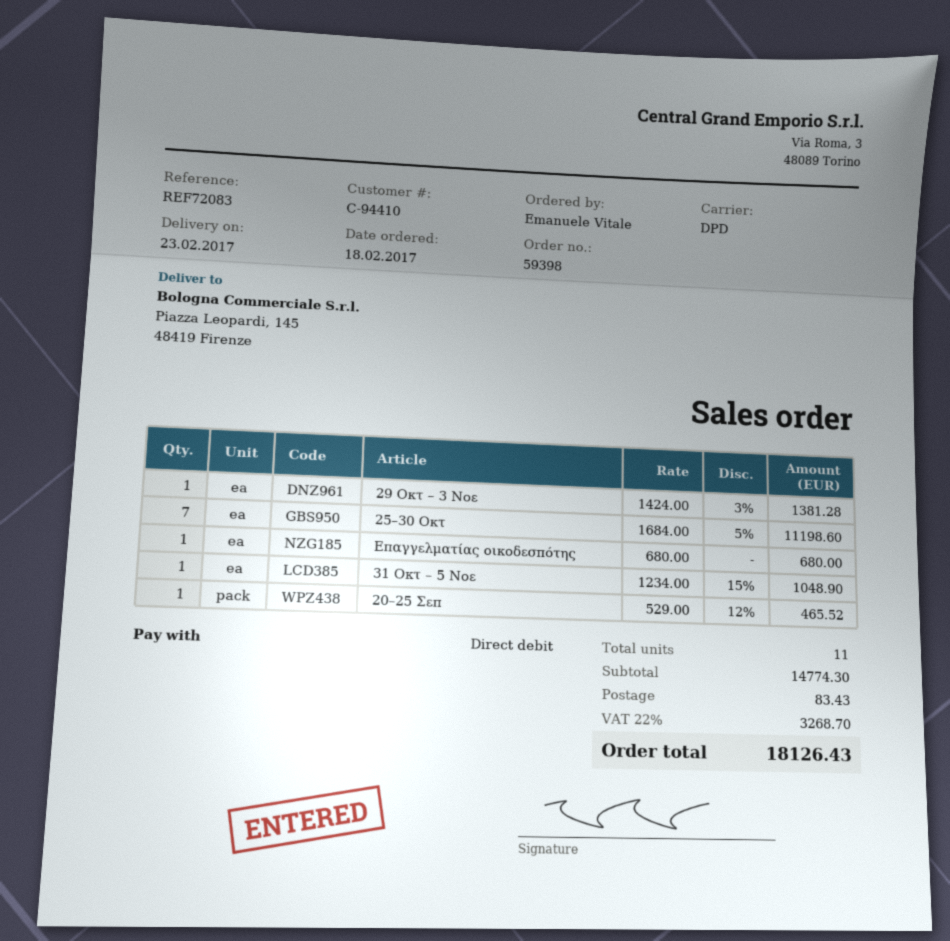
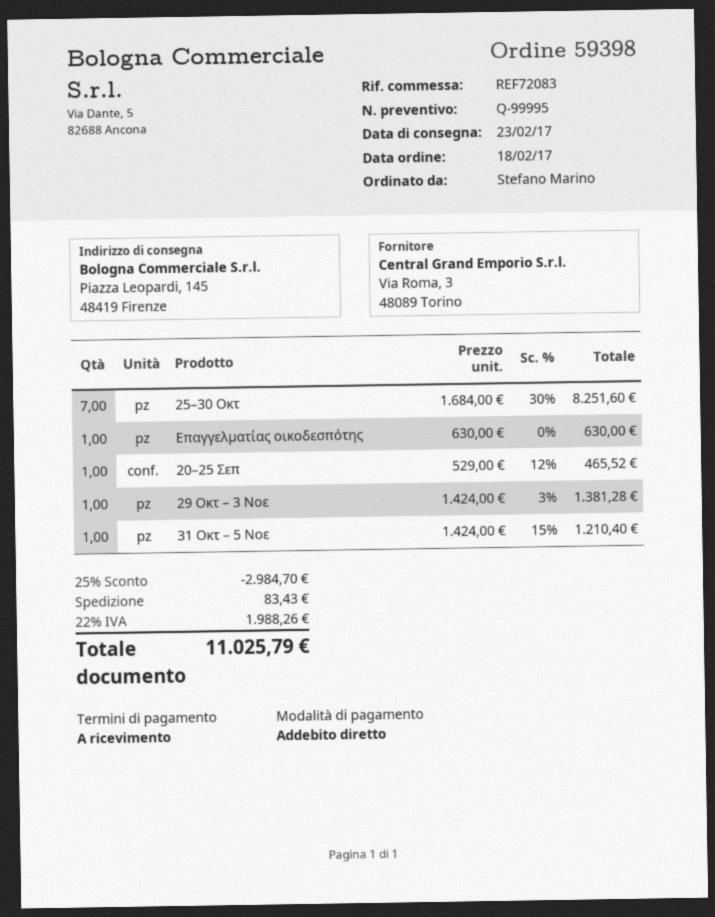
ordered by: Emanuele Vitale -> Stefano Marino
25–30 Οκτ: 7 x 1684.00 - 5% = 11198.60 -> 7 x 1684.00 - 30% = 8251.60
Επαγγελματίας οικοδεσπότης: 1 x 680.00 = 680.00 -> 1 x 630.00 = 630.00
31 Οκτ – 5 Νοε: 1 x 1234.00 - 15% = 1048.90 -> 1 x 1424.00 - 15% = 1210.40
discount: none -> 25% = 2984.70
tax: 22% = 3268.70 -> 22% = 1988.26
total: 18126.43 -> 11025.79

